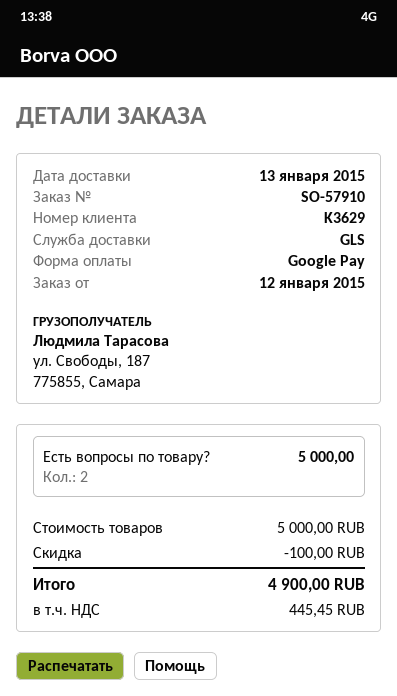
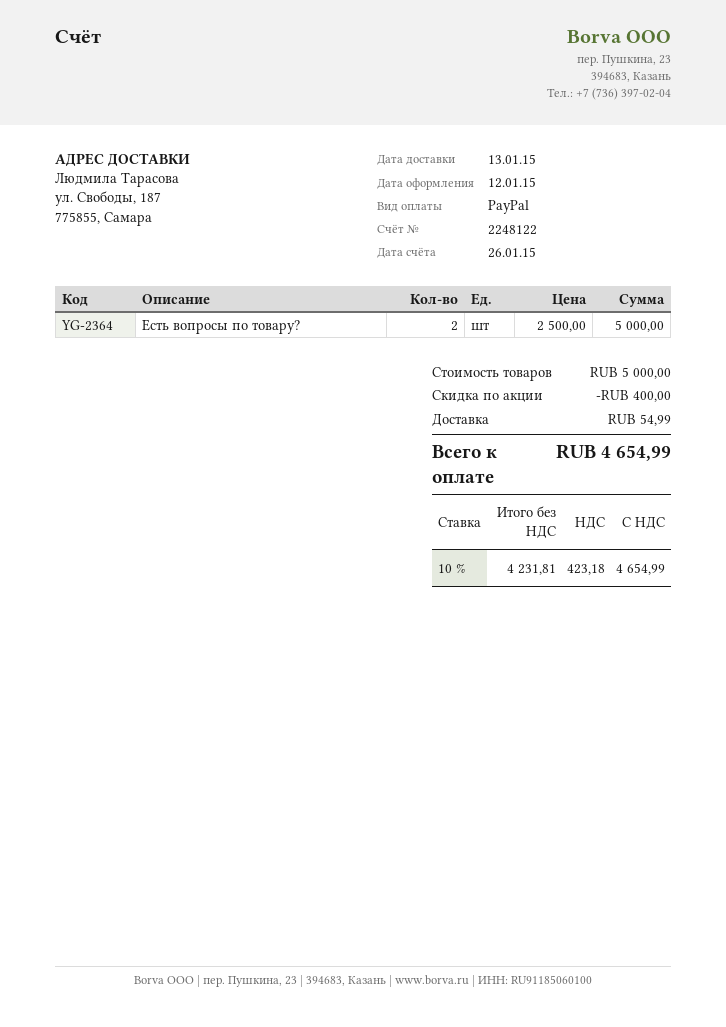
payment method: Google Pay -> PayPal
discount: 100.00 -> 400.00
shipping: none -> 54.99
tax: 445.45 -> 423.18
total: 4900.00 -> 4654.99

